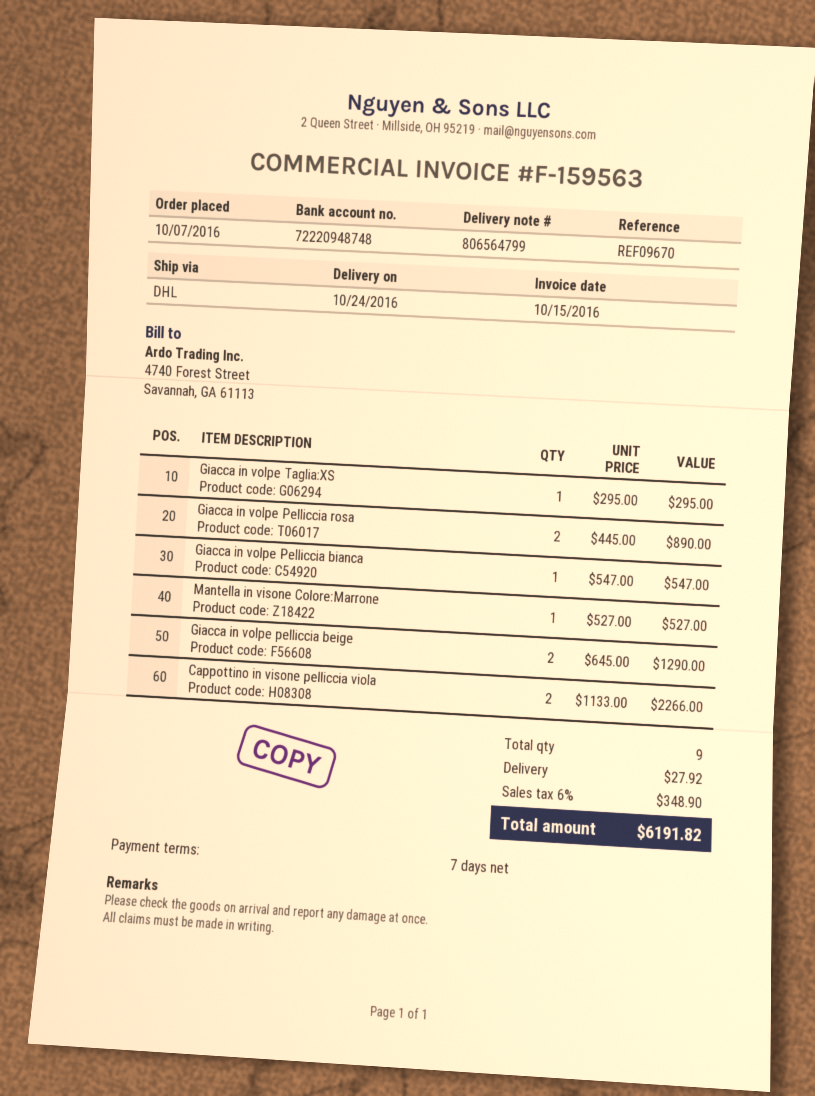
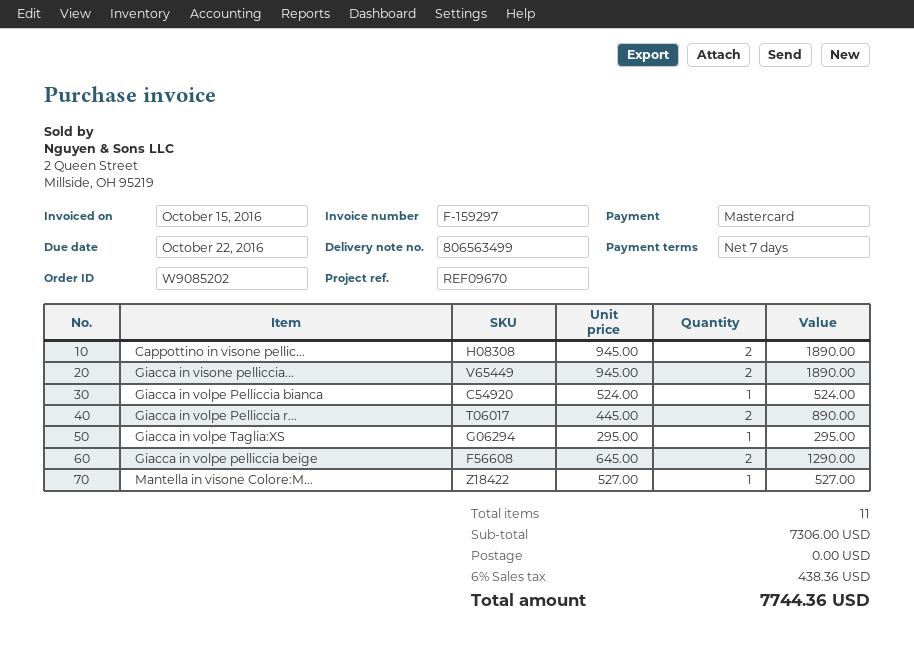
delivery note number: 806564799 -> 806563499
invoice number: F-159563 -> F-159297
Giacca in volpe Pelliccia bianca: 1 x 547.00 = 547.00 -> 1 x 524.00 = 524.00
Cappottino in visone pelliccia viola: 2 x 1133.00 = 2266.00 -> 2 x 945.00 = 1890.00
Giacca in visone pelliccia...: none -> 2 x 945.00 = 1890.00
total quantity: 9 -> 11
shipping: 27.92 -> 0.00
tax: 6% = 348.90 -> 6% = 438.36
total: 6191.82 -> 7744.36

